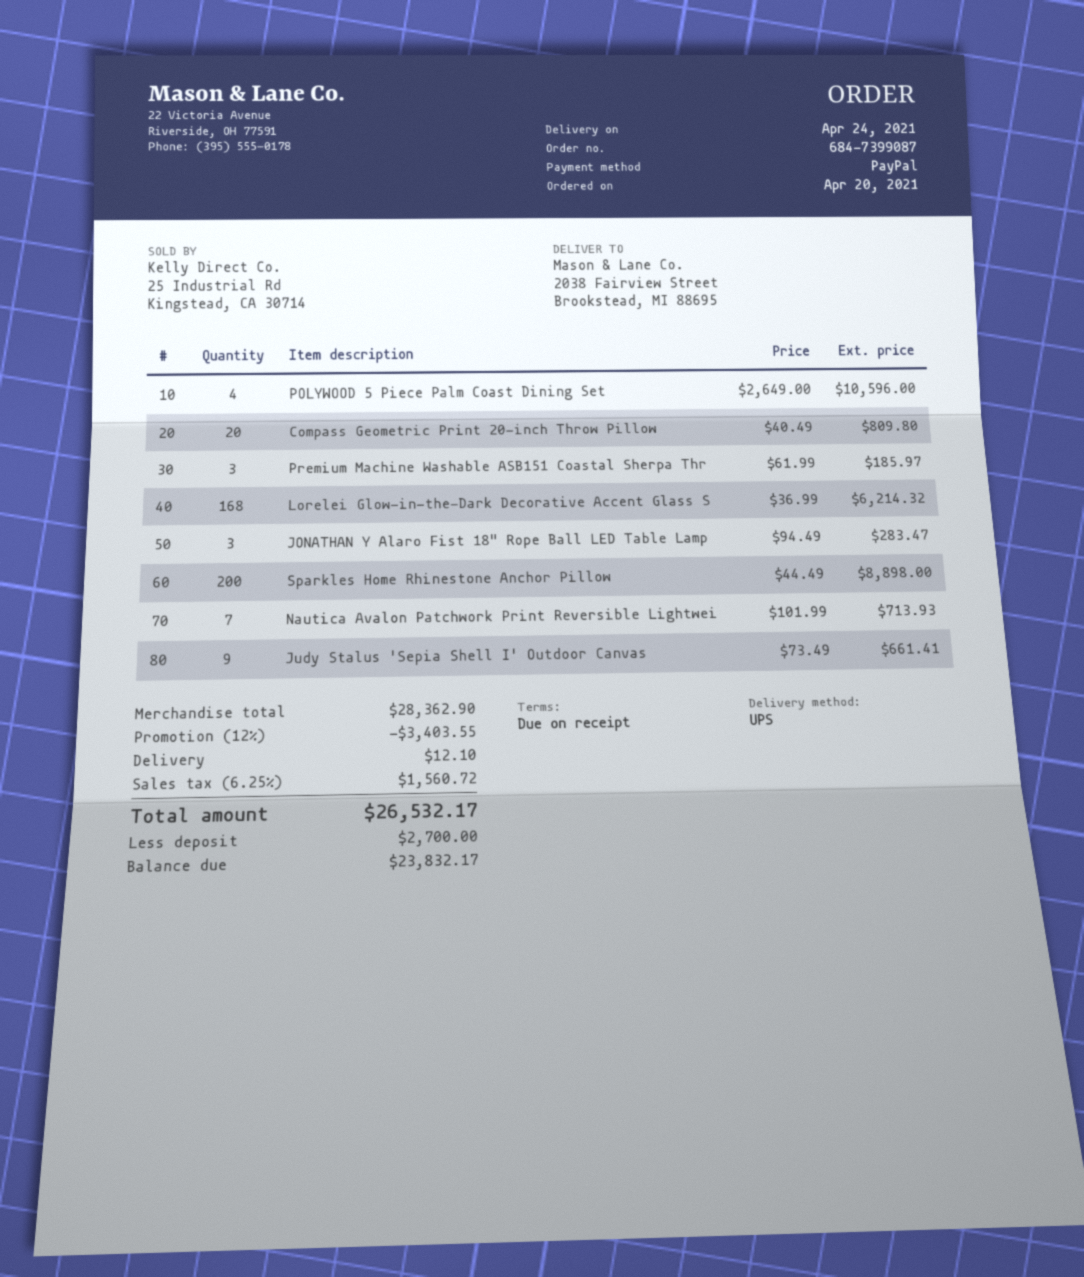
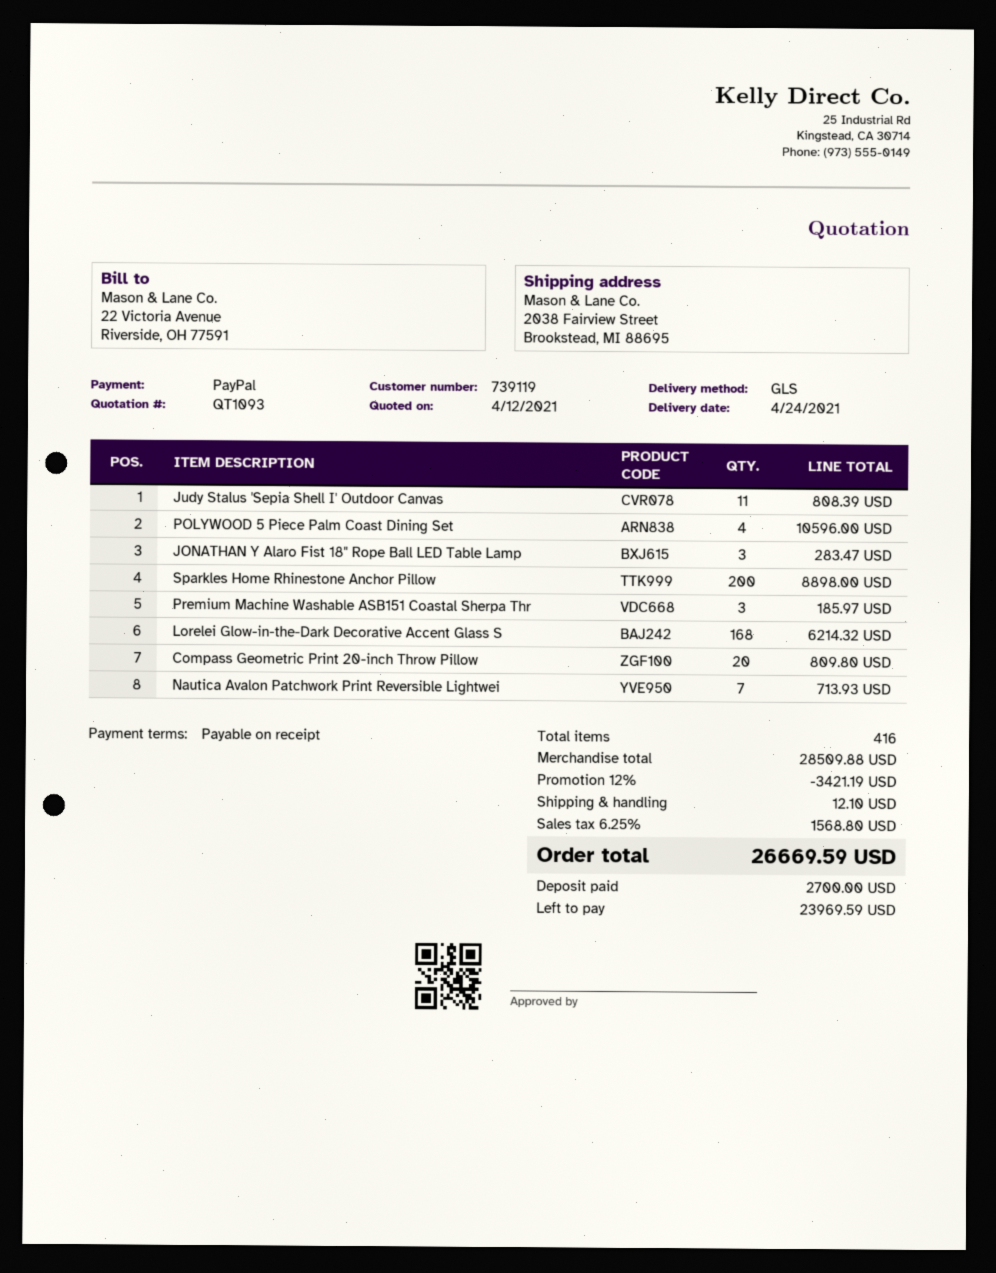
shipping method: UPS -> GLS
Judy Stalus 'Sepia Shell I' Outdoor Canvas: 9 for 661.41 -> 11 for 808.39
subtotal: 28362.90 -> 28509.88
discount: 12% = 3403.55 -> 12% = 3421.19
tax: 6.25% = 1560.72 -> 6.25% = 1568.80
total: 26532.17 -> 26669.59
balance: 23832.17 -> 23969.59

